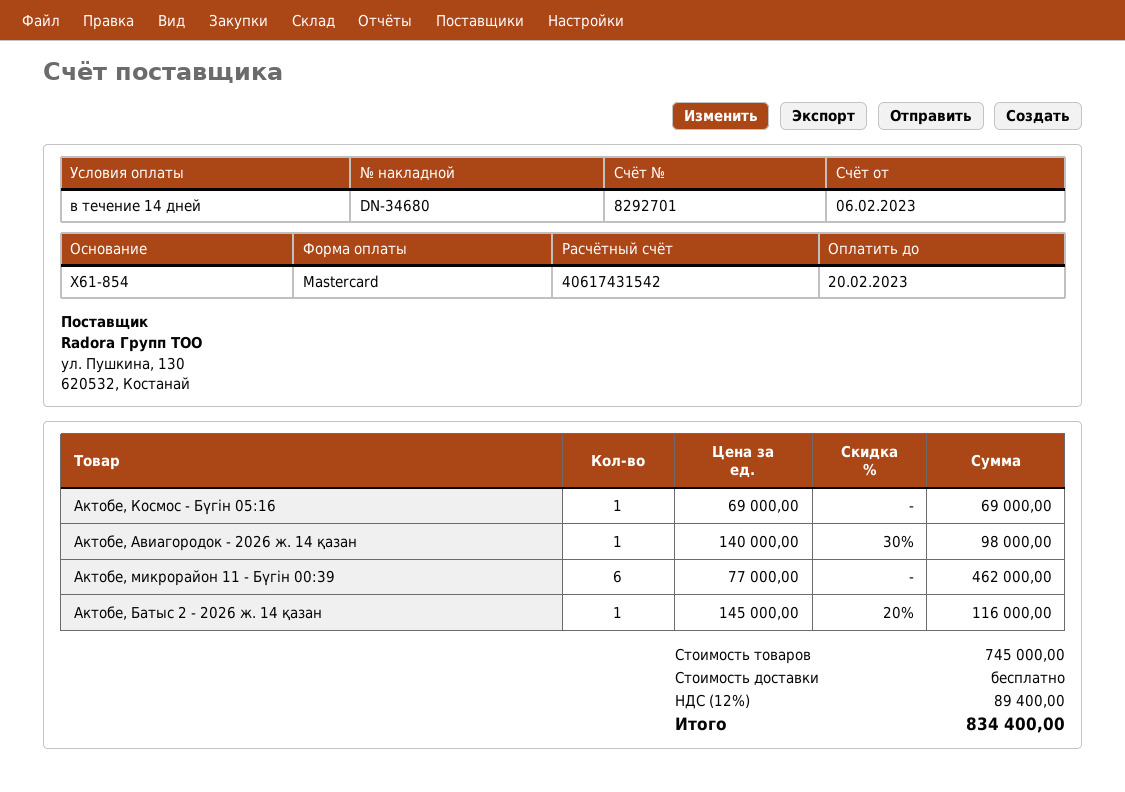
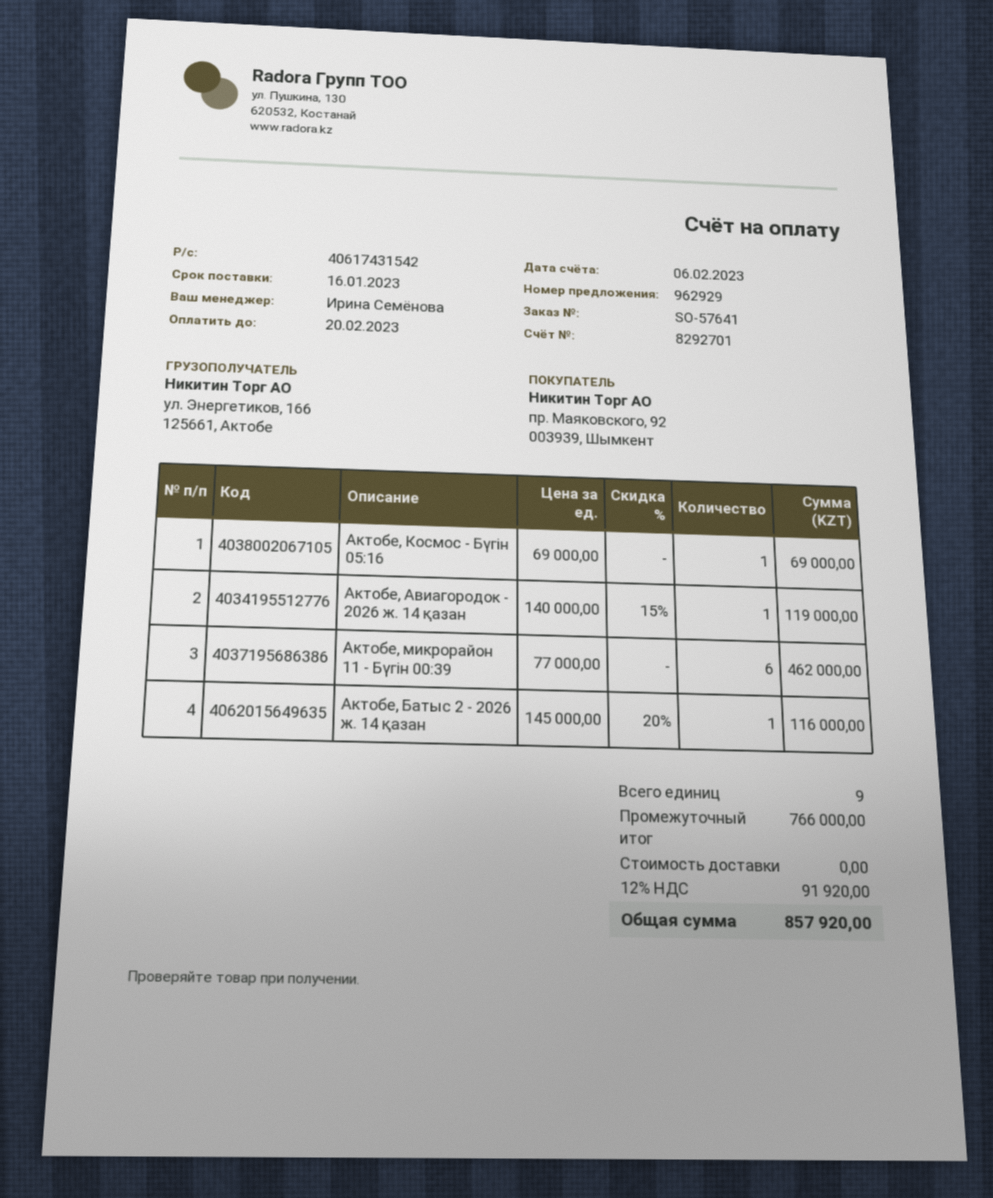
Актобе, Авиагородок - 2026 ж. 14 қазан: 1 x 140000.00 - 30% = 98000.00 -> 1 x 140000.00 - 15% = 119000.00
subtotal: 745000.00 -> 766000.00
tax: 12% = 89400.00 -> 12% = 91920.00
total: 834400.00 -> 857920.00

